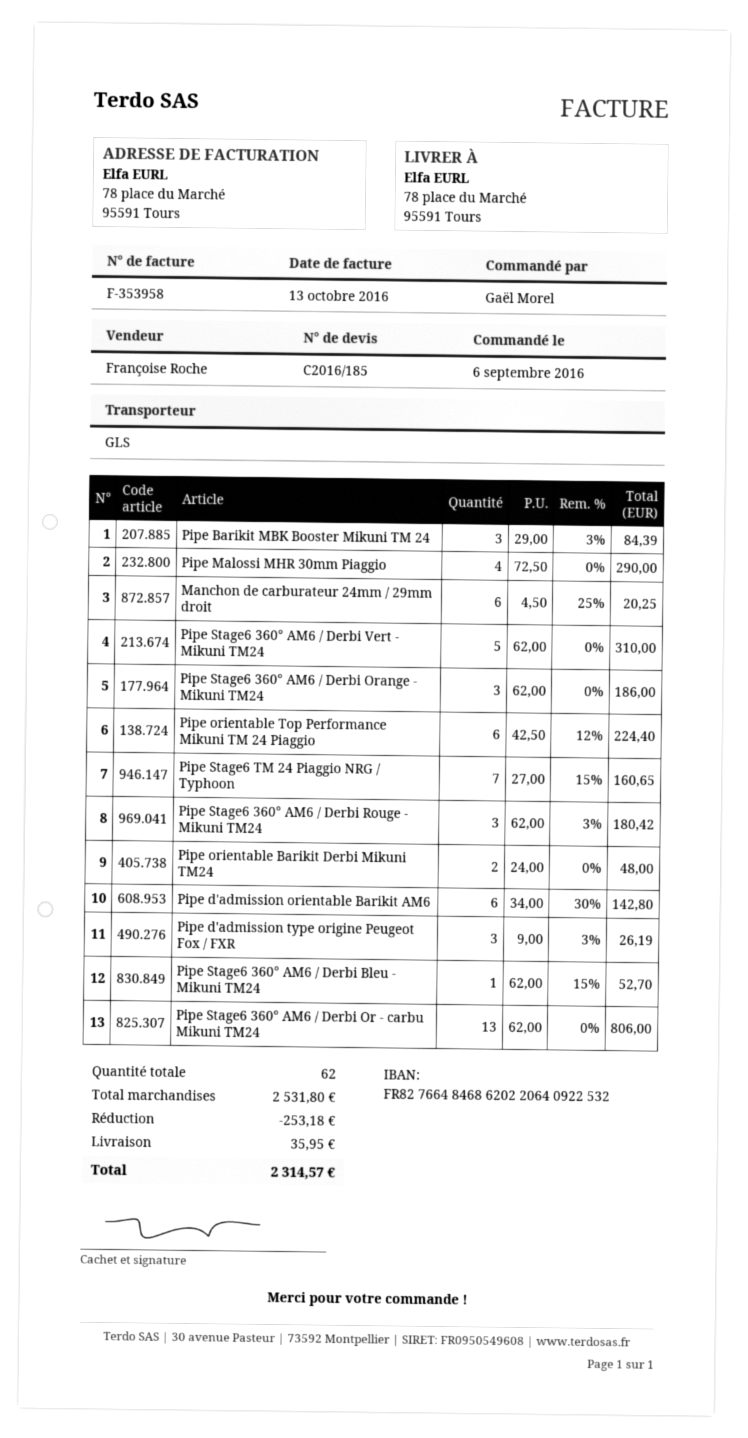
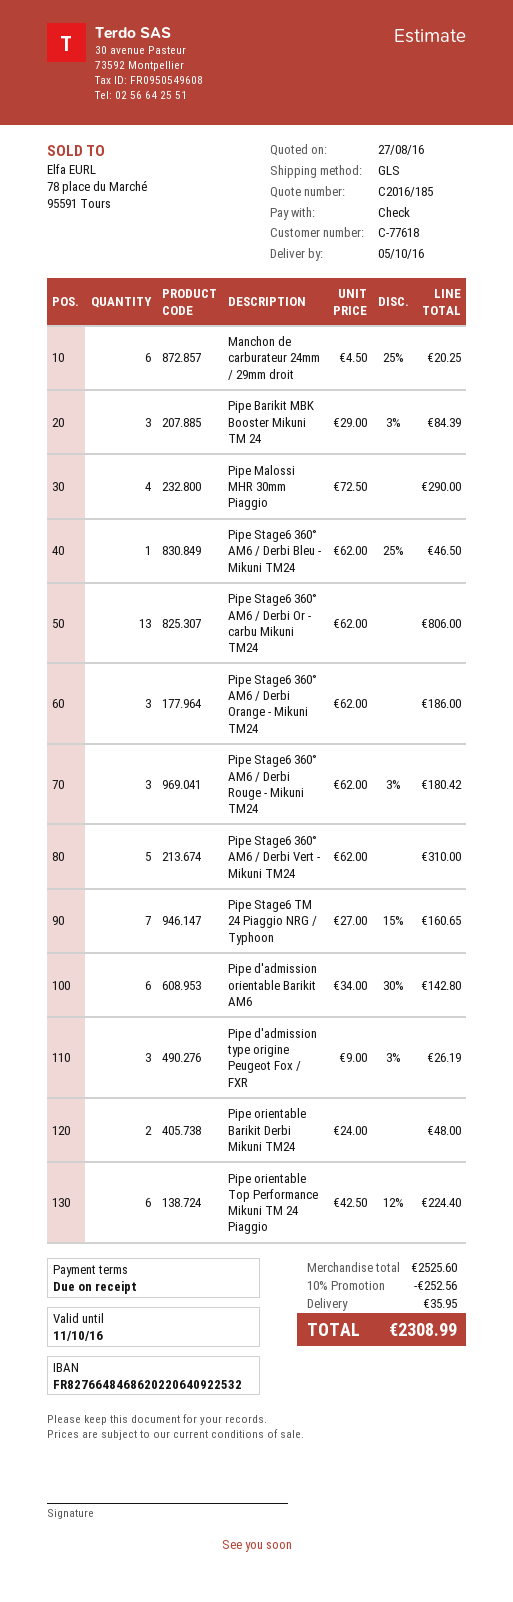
Pipe Stage6 360° AM6 / Derbi Bleu - Mikuni TM24: 1 x 62.00 - 15% = 52.70 -> 1 x 62.00 - 25% = 46.50
subtotal: 2531.80 -> 2525.60
discount: 253.18 -> 252.56
total: 2314.57 -> 2308.99

